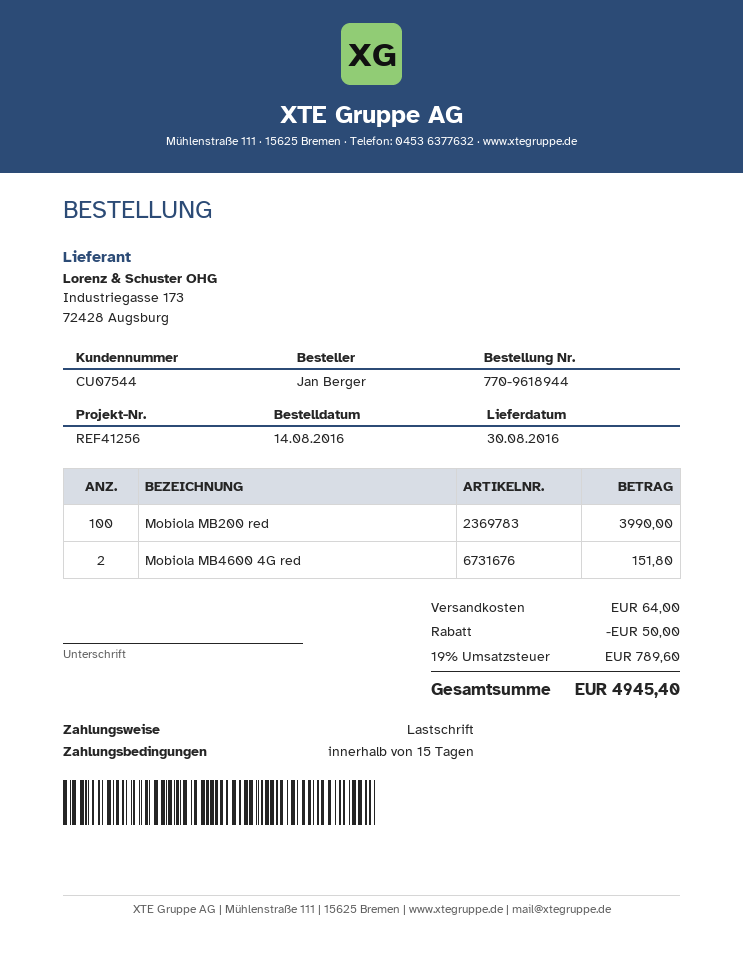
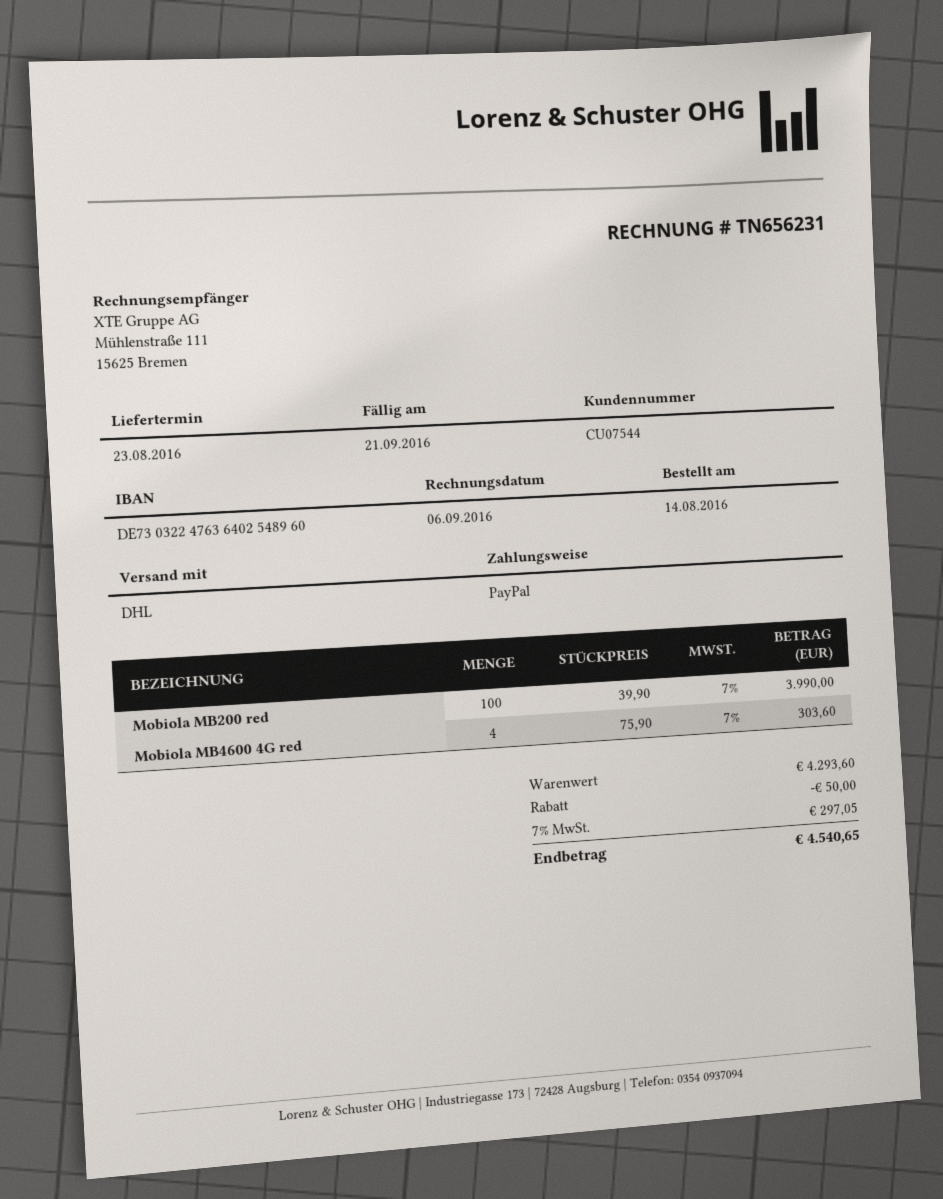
delivery date: 2016-08-30 -> 2016-08-23
payment method: direct debit -> PayPal
Mobiola MB4600 4G red: 2 for 151.80 -> 4 for 303.60
shipping: 64.00 -> none
tax: 19% = 789.60 -> 7% = 297.05
total: 4945.40 -> 4540.65

